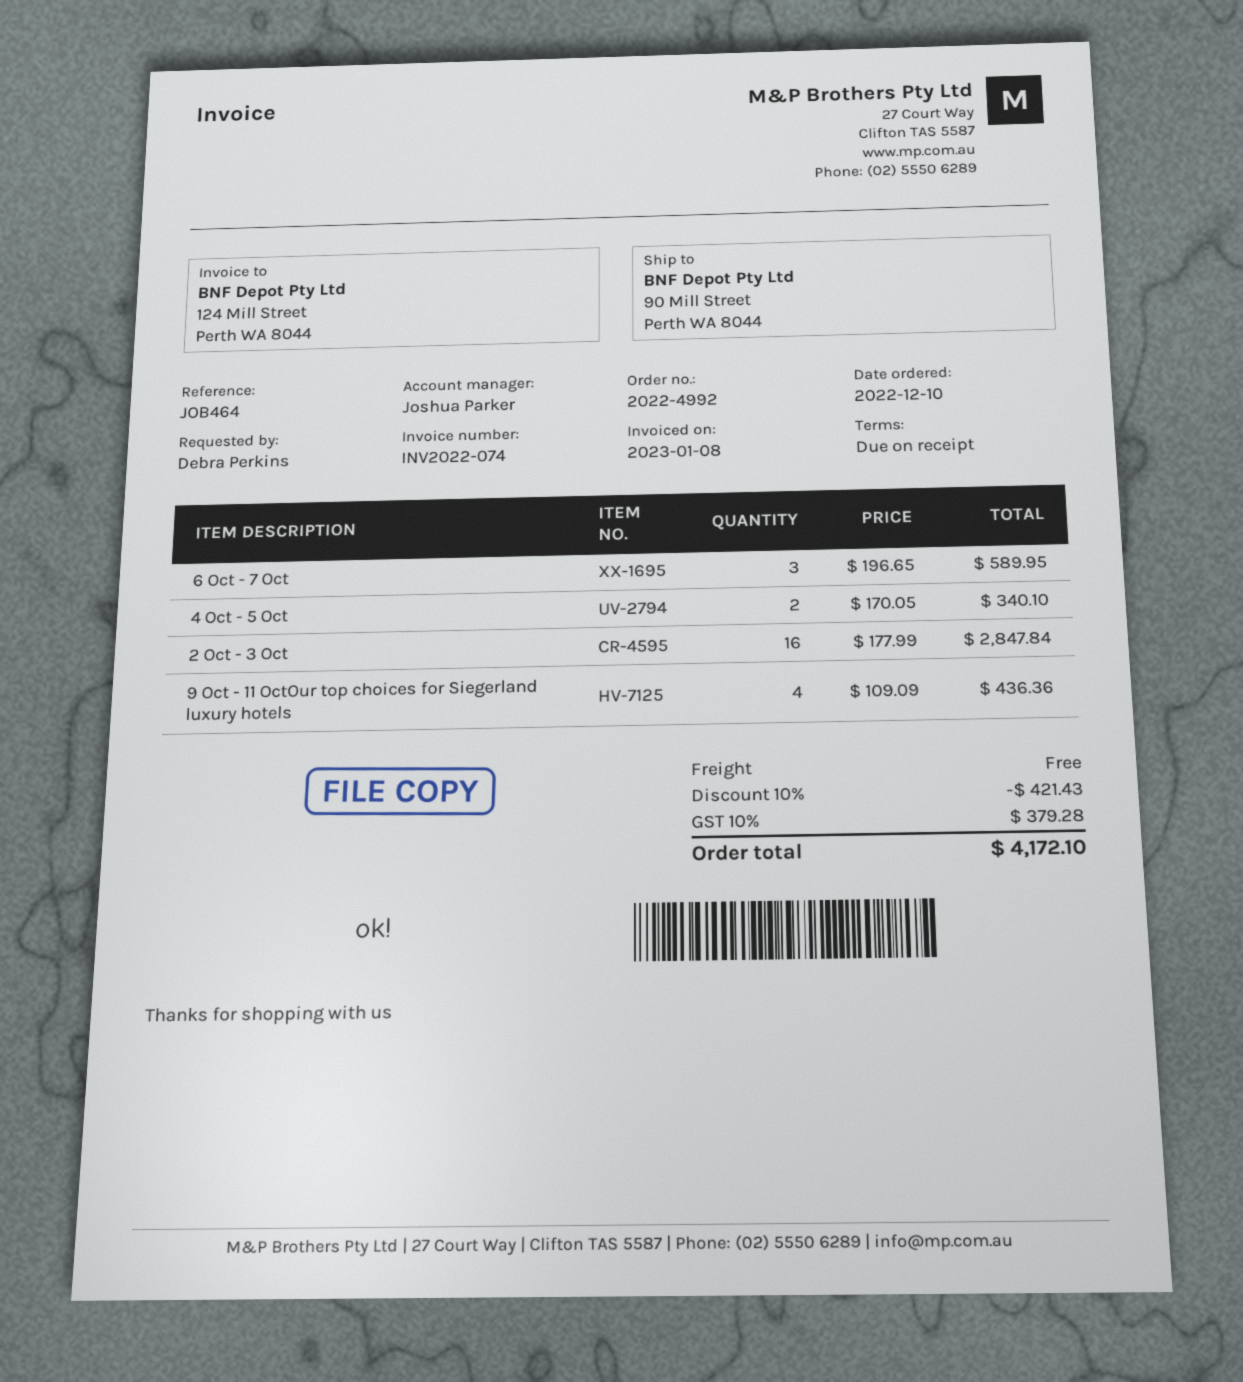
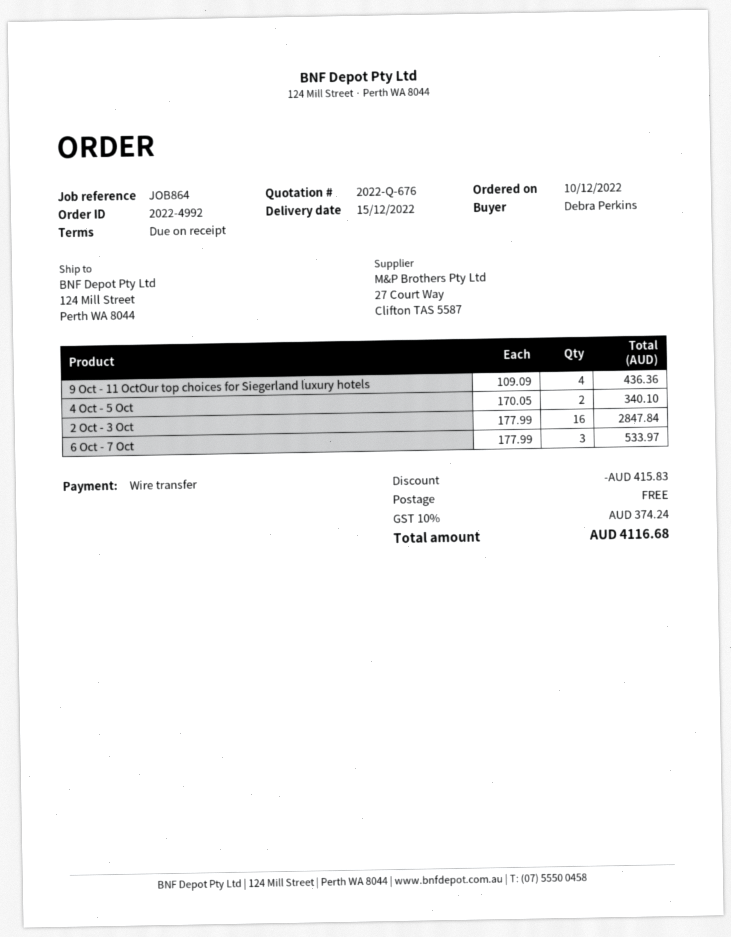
reference: JOB464 -> JOB864
ship to: 90 Mill Street, Perth WA 8044 -> 124 Mill Street, Perth WA 8044
6 Oct - 7 Oct: 3 x 196.65 = 589.95 -> 3 x 177.99 = 533.97
discount: 421.43 -> 415.83
tax: 10% = 379.28 -> 10% = 374.24
total: 4172.10 -> 4116.68

